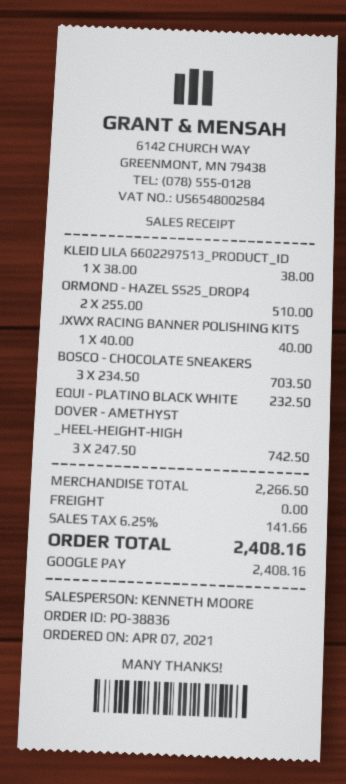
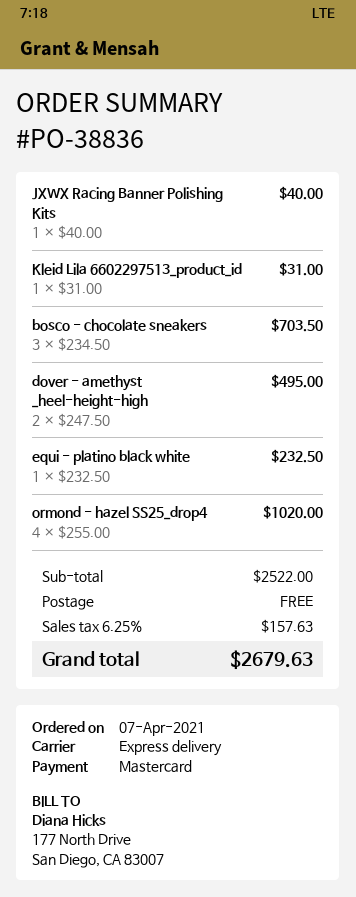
payment method: Google Pay -> Mastercard
KLEID LILA 6602297513_PRODUCT_ID: 1 x 38.00 = 38.00 -> 1 x 31.00 = 31.00
ORMOND - HAZEL SS25_DROP4: 2 x 255.00 = 510.00 -> 4 x 255.00 = 1020.00
DOVER - AMETHYST _HEEL-HEIGHT-HIGH: 3 x 247.50 = 742.50 -> 2 x 247.50 = 495.00
subtotal: 2266.50 -> 2522.00
tax: 6.25% = 141.66 -> 6.25% = 157.63
total: 2408.16 -> 2679.63

